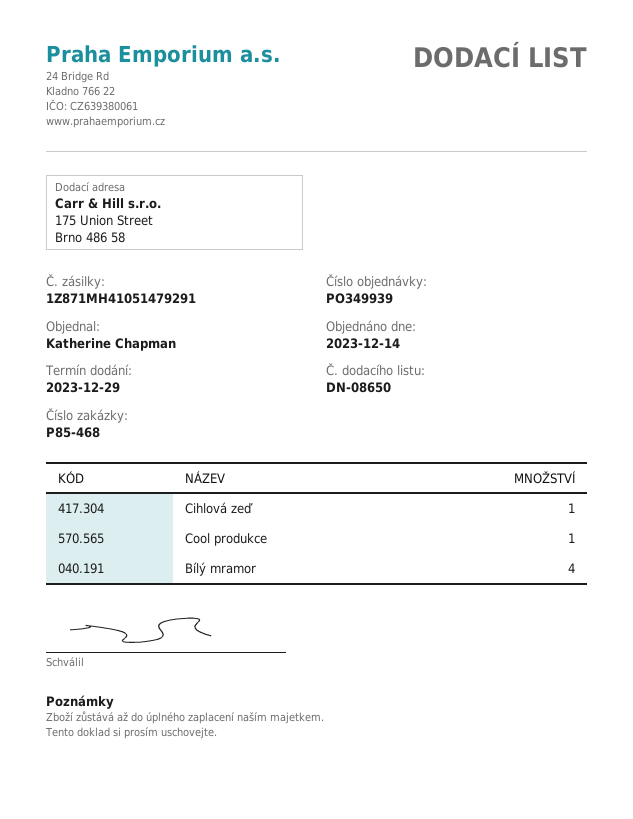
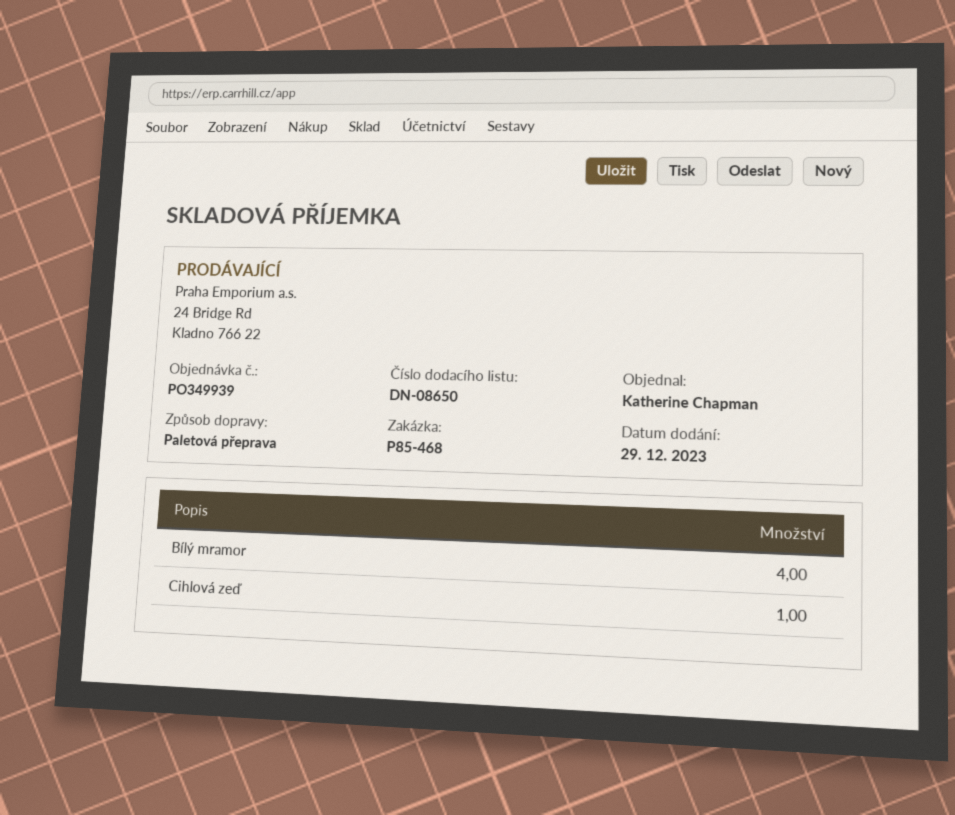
Cool produkce: 1 -> none

